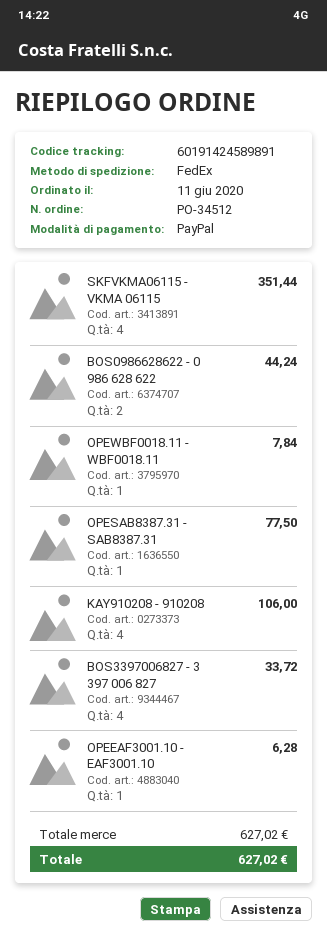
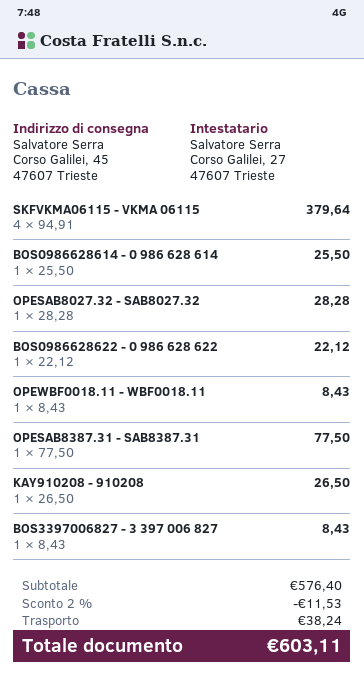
SKFVKMA06115 - VKMA 06115: 4 for 351.44 -> 4 for 379.64
BOS0986628622 - 0 986 628 622: 2 for 44.24 -> 1 for 22.12
OPEWBF0018.11 - WBF0018.11: 1 for 7.84 -> 1 for 8.43
KAY910208 - 910208: 4 for 106.00 -> 1 for 26.50
BOS3397006827 - 3 397 006 827: 4 for 33.72 -> 1 for 8.43
OPEEAF3001.10 - EAF3001.10: 1 for 6.28 -> none
BOS0986628614 - 0 986 628 614: none -> 1 for 25.50
OPESAB8027.32 - SAB8027.32: none -> 1 for 28.28
subtotal: 627.02 -> 576.40
discount: none -> 2% = 11.53
shipping: none -> 38.24
total: 627.02 -> 603.11

